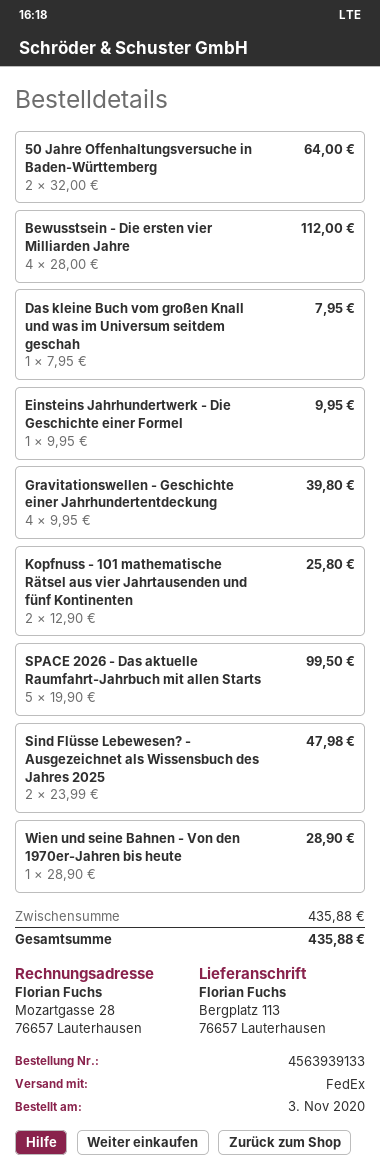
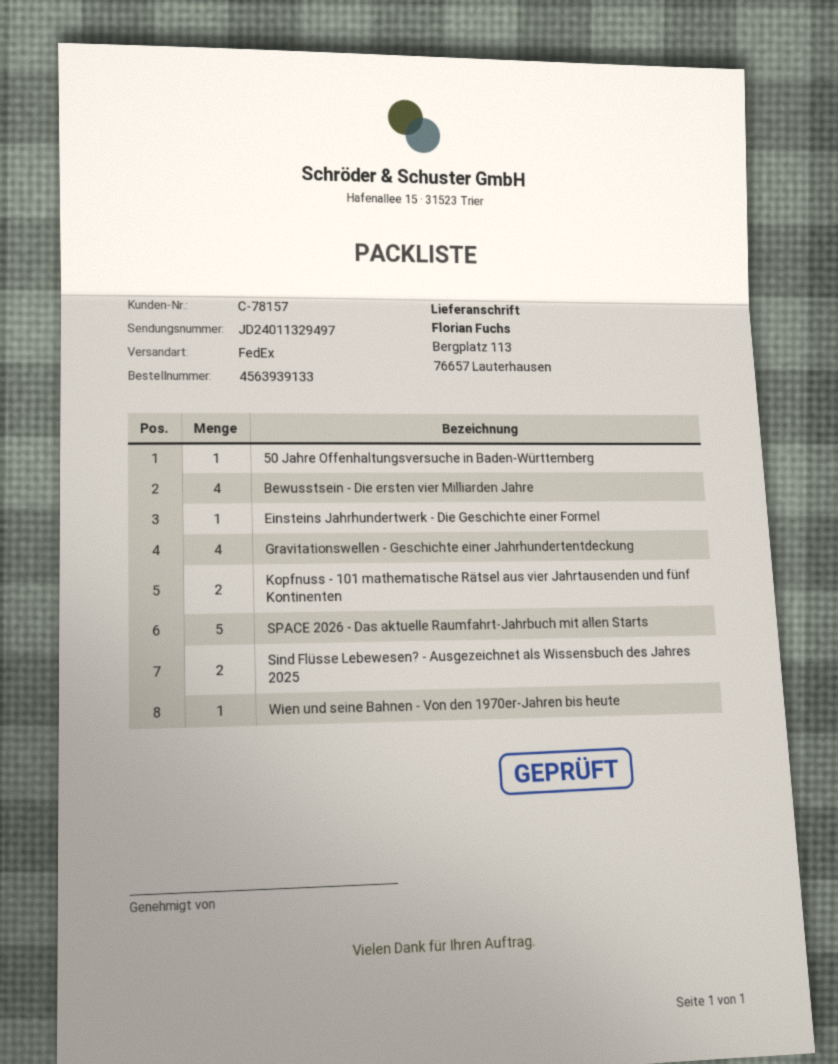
50 Jahre Offenhaltungsversuche in Baden-Württemberg: 2 -> 1
Das kleine Buch vom großen Knall und was im Universum seitdem geschah: 1 -> none

